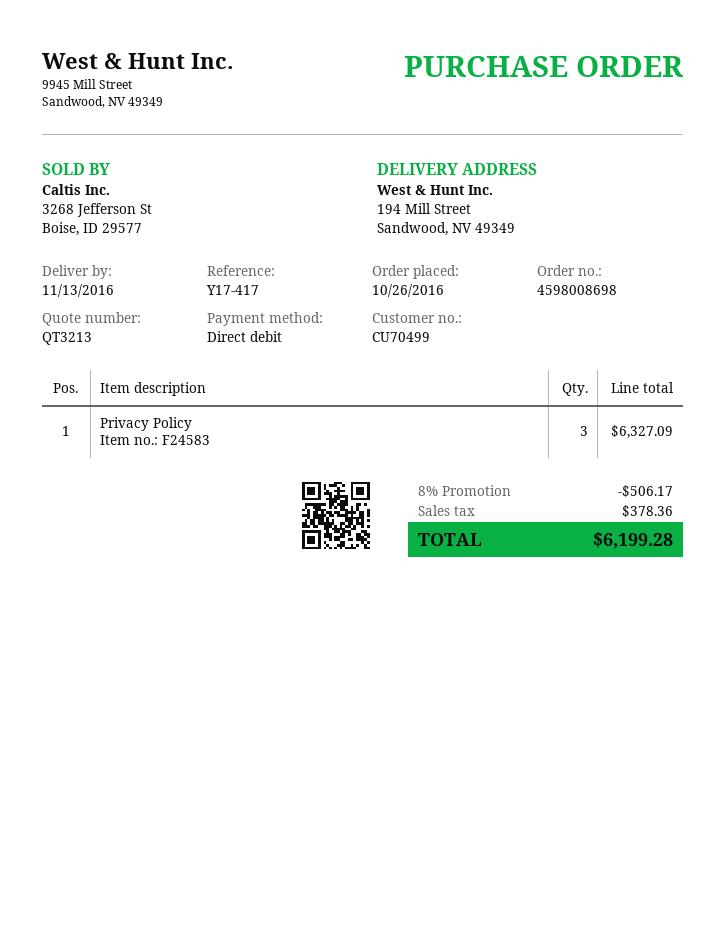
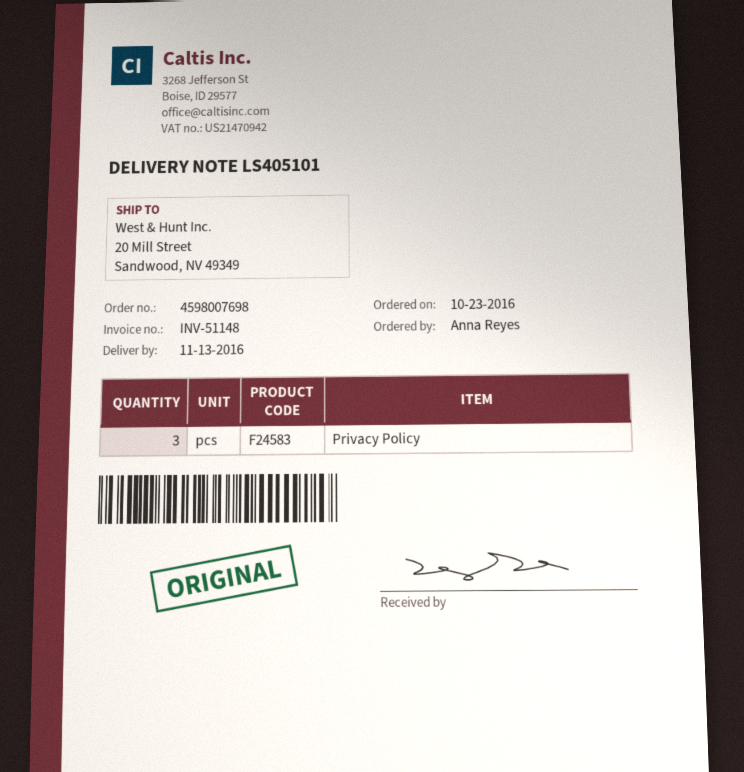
order number: 4598008698 -> 4598007698
order date: 2016-10-26 -> 2016-10-23
ship to: 194 Mill Street, Sandwood, NV 49349 -> 20 Mill Street, Sandwood, NV 49349

